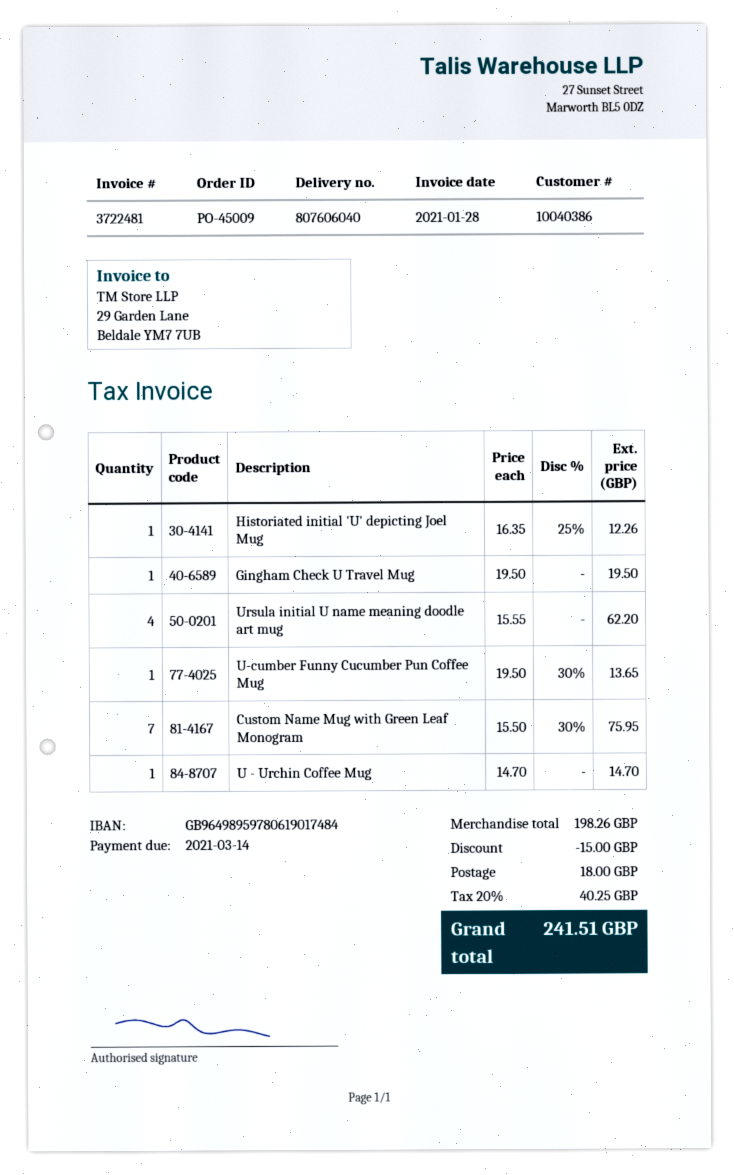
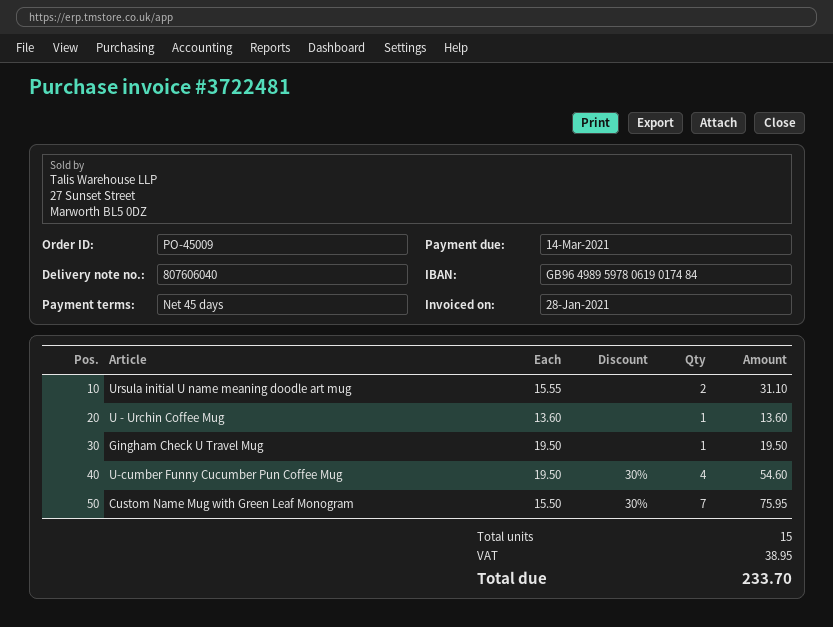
Historiated initial 'U' depicting Joel Mug: 1 x 16.35 - 25% = 12.26 -> none
Ursula initial U name meaning doodle art mug: 4 x 15.55 = 62.20 -> 2 x 15.55 = 31.10
U-cumber Funny Cucumber Pun Coffee Mug: 1 x 19.50 - 30% = 13.65 -> 4 x 19.50 - 30% = 54.60
U - Urchin Coffee Mug: 1 x 14.70 = 14.70 -> 1 x 13.60 = 13.60
discount: 15.00 -> none
shipping: 18.00 -> none
tax: 40.25 -> 38.95
total: 241.51 -> 233.70

